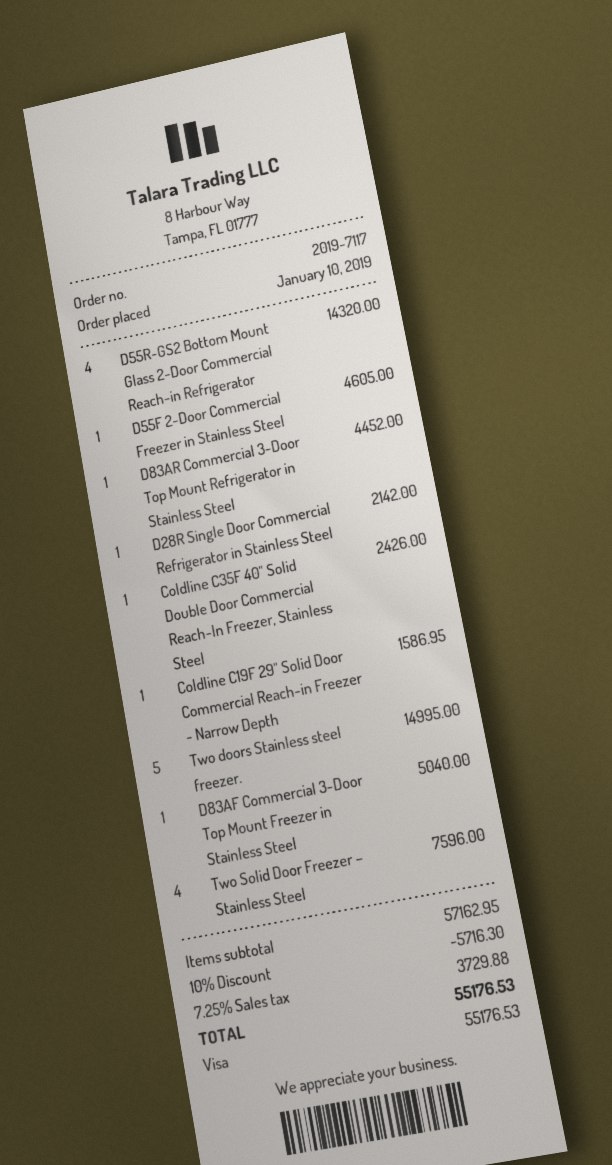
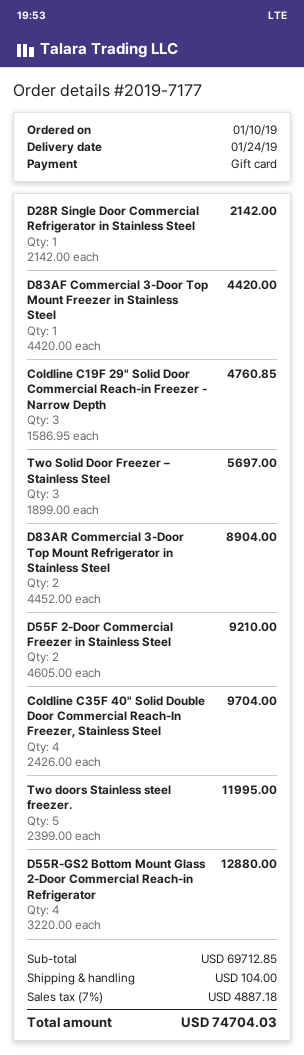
order number: 2019-7117 -> 2019-7177
payment method: Visa -> gift card
D55R-GS2 Bottom Mount Glass 2-Door Commercial Reach-in Refrigerator: 4 for 14320.00 -> 4 for 12880.00
D55F 2-Door Commercial Freezer in Stainless Steel: 1 for 4605.00 -> 2 for 9210.00
D83AR Commercial 3-Door Top Mount Refrigerator in Stainless Steel: 1 for 4452.00 -> 2 for 8904.00
Coldline C35F 40" Solid Double Door Commercial Reach-In Freezer, Stainless Steel: 1 for 2426.00 -> 4 for 9704.00
Coldline C19F 29" Solid Door Commercial Reach-in Freezer - Narrow Depth: 1 for 1586.95 -> 3 for 4760.85
Two doors Stainless steel freezer.: 5 for 14995.00 -> 5 for 11995.00
D83AF Commercial 3-Door Top Mount Freezer in Stainless Steel: 1 for 5040.00 -> 1 for 4420.00
Two Solid Door Freezer – Stainless Steel: 4 for 7596.00 -> 3 for 5697.00
subtotal: 57162.95 -> 69712.85
discount: 10% = 5716.30 -> none
shipping: none -> 104.00
tax: 7.25% = 3729.88 -> 7% = 4887.18
total: 55176.53 -> 74704.03

